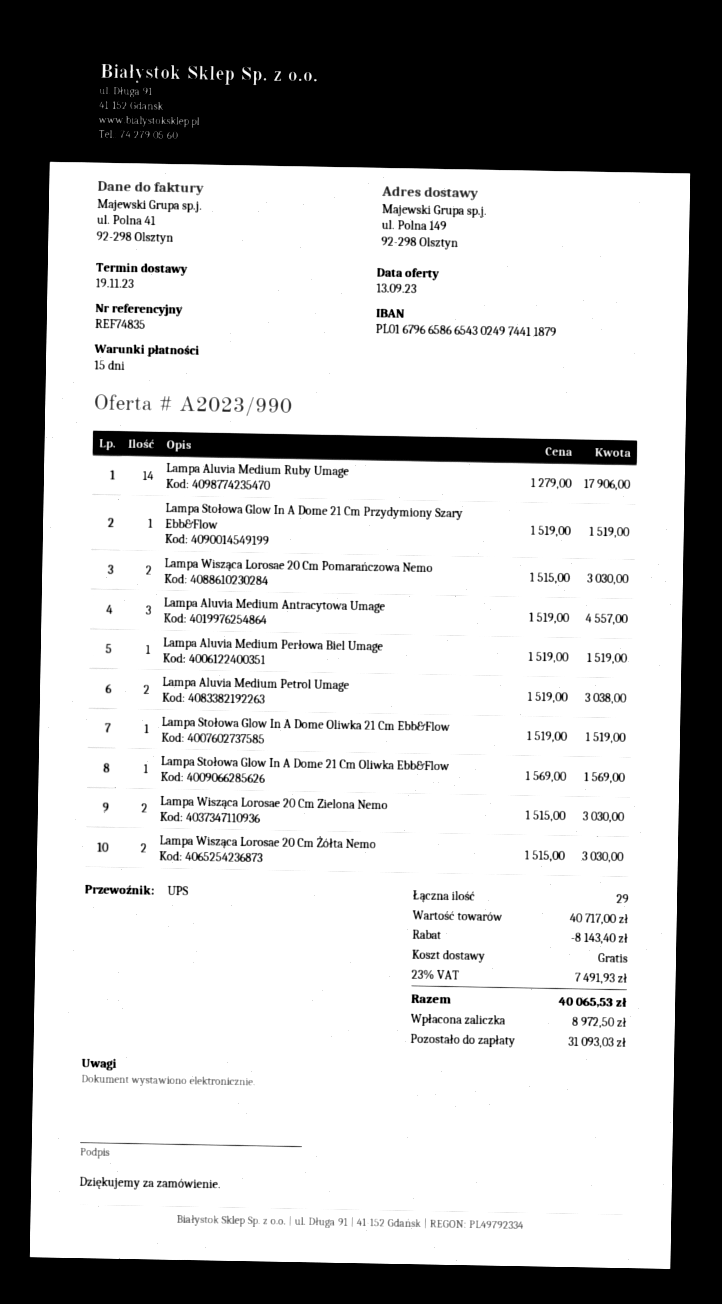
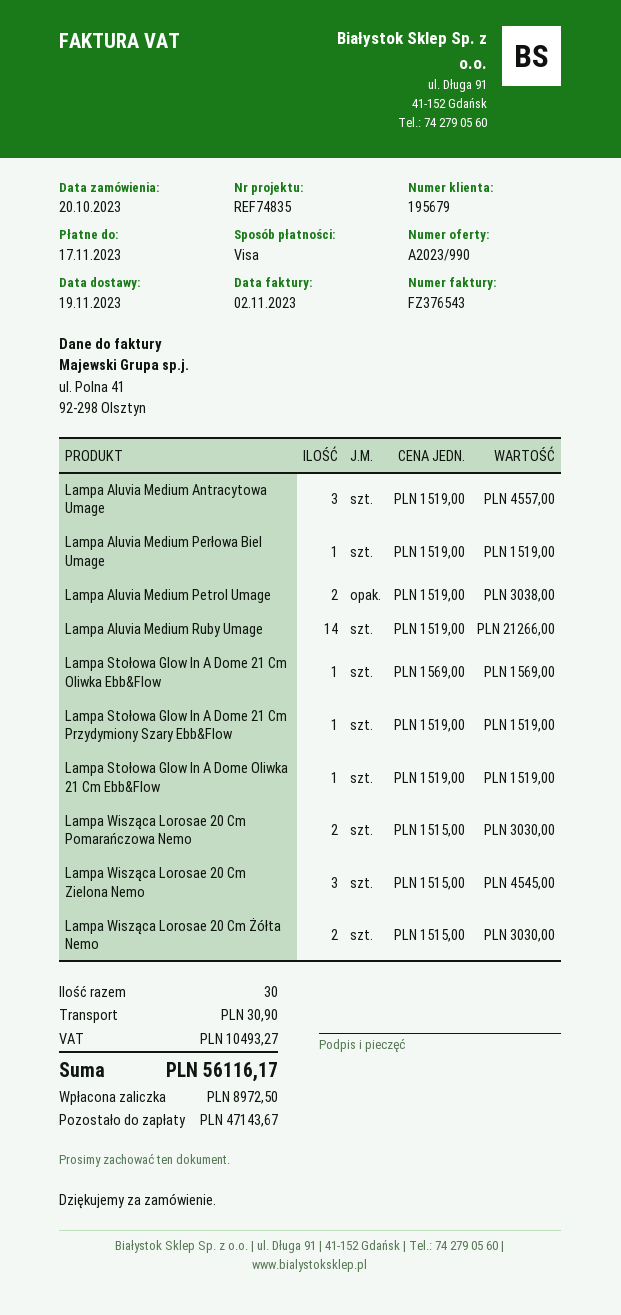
Lampa Aluvia Medium Ruby Umage: 14 x 1279.00 = 17906.00 -> 14 x 1519.00 = 21266.00
Lampa Wisząca Lorosae 20 Cm Zielona Nemo: 2 x 1515.00 = 3030.00 -> 3 x 1515.00 = 4545.00
total quantity: 29 -> 30
discount: 8143.40 -> none
shipping: 0.00 -> 30.90
tax: 7491.93 -> 10493.27
total: 40065.53 -> 56116.17
balance: 31093.03 -> 47143.67

